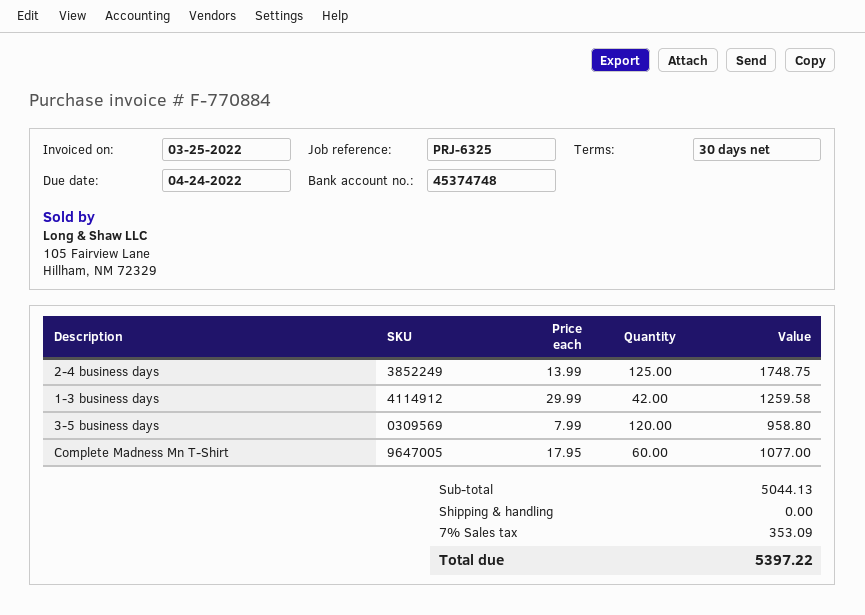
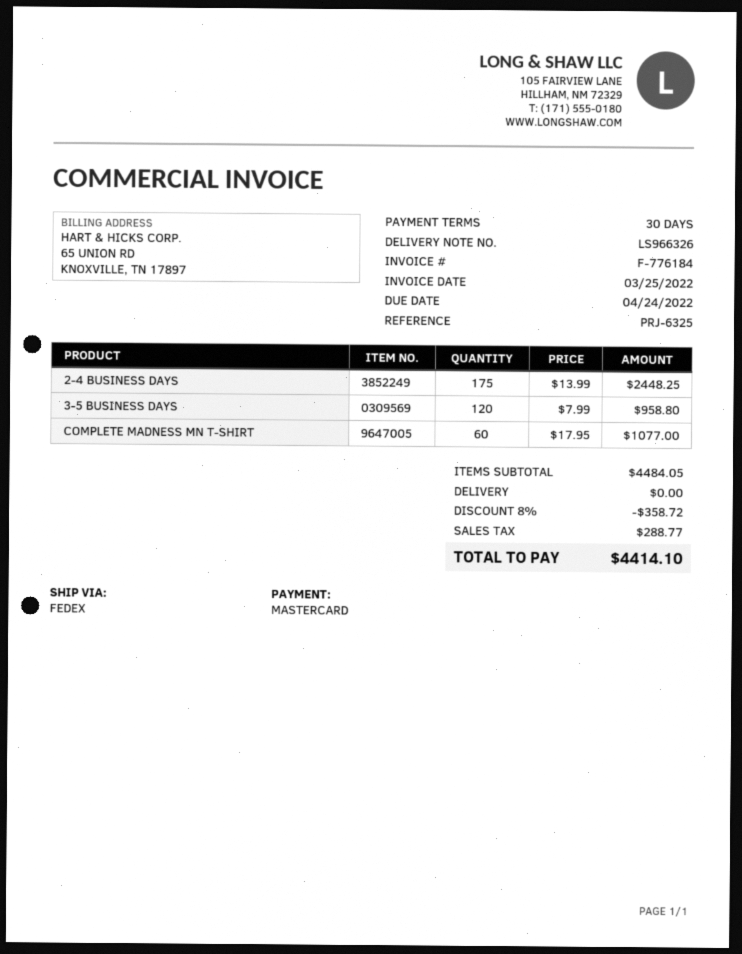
invoice number: F-770884 -> F-776184
2-4 business days: 125 x 13.99 = 1748.75 -> 175 x 13.99 = 2448.25
1-3 business days: 42 x 29.99 = 1259.58 -> none
subtotal: 5044.13 -> 4484.05
discount: none -> 8% = 358.72
tax: 353.09 -> 288.77
total: 5397.22 -> 4414.10

